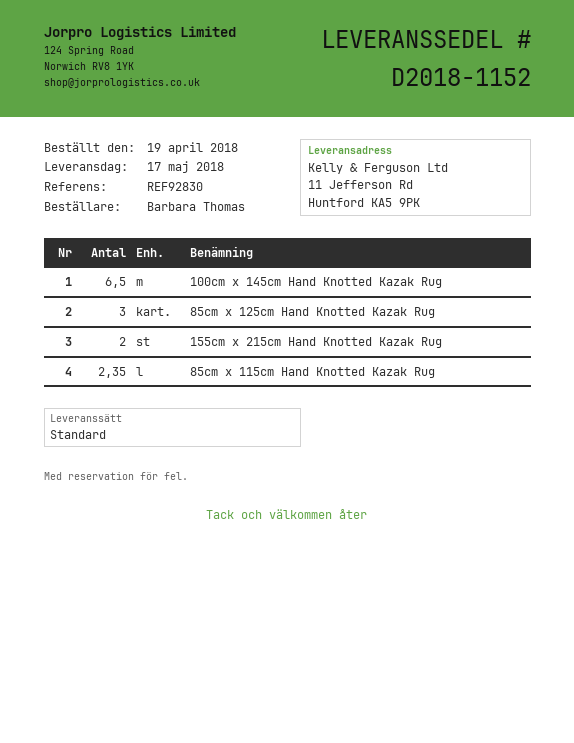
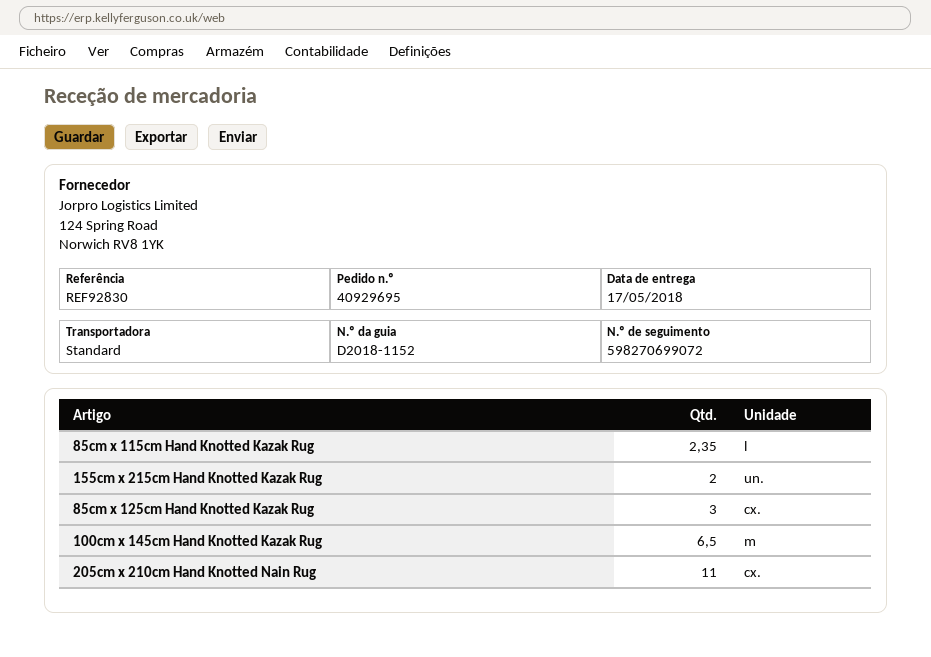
205cm x 210cm Hand Knotted Nain Rug: none -> 11

